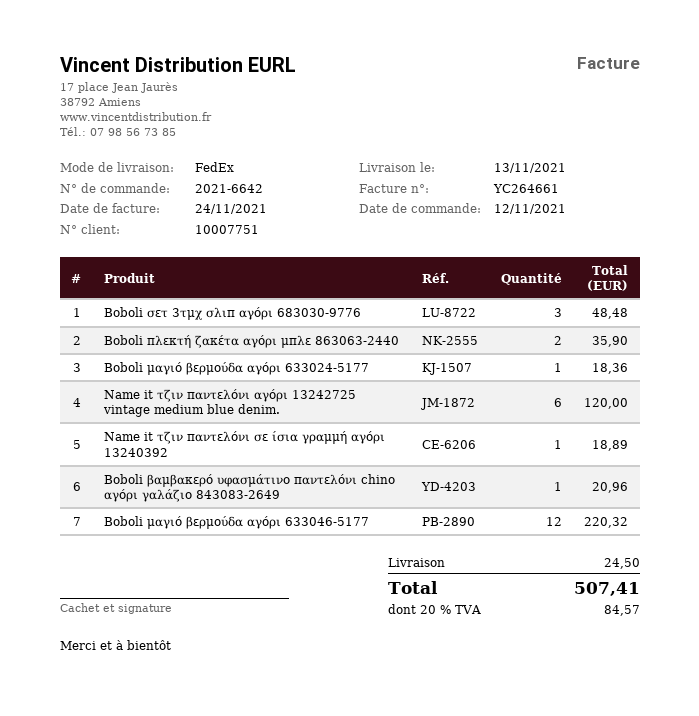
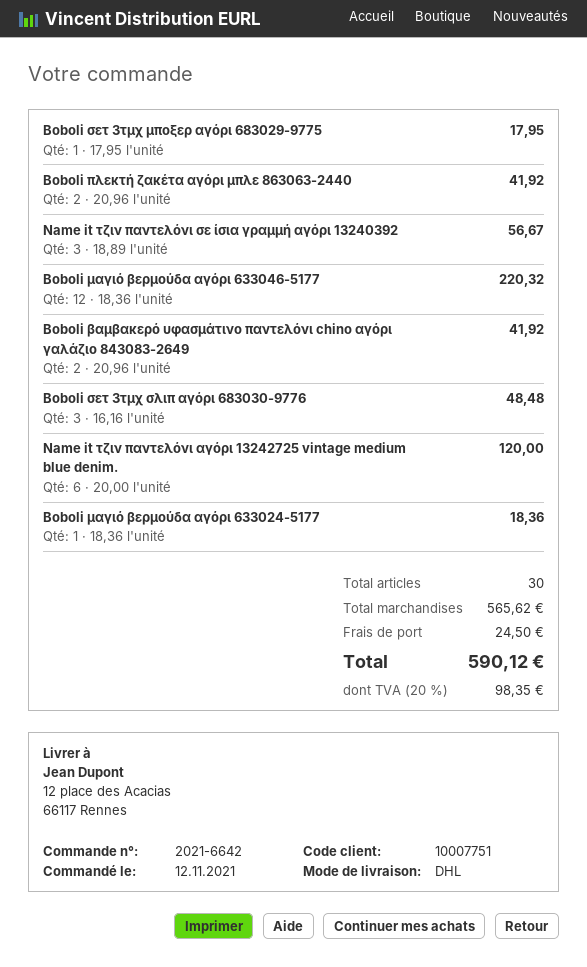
shipping method: FedEx -> DHL
Boboli πλεκτή ζακέτα αγόρι μπλε 863063-2440: 2 for 35.90 -> 2 for 41.92
Name it τζιν παντελόνι σε ίσια γραμμή αγόρι 13240392: 1 for 18.89 -> 3 for 56.67
Boboli βαμβακερό υφασμάτινο παντελόνι chino αγόρι γαλάζιο 843083-2649: 1 for 20.96 -> 2 for 41.92
Boboli σετ 3τμχ μποξερ αγόρι 683029-9775: none -> 1 for 17.95
tax: 20% = 84.57 -> 20% = 98.35
total: 507.41 -> 590.12

